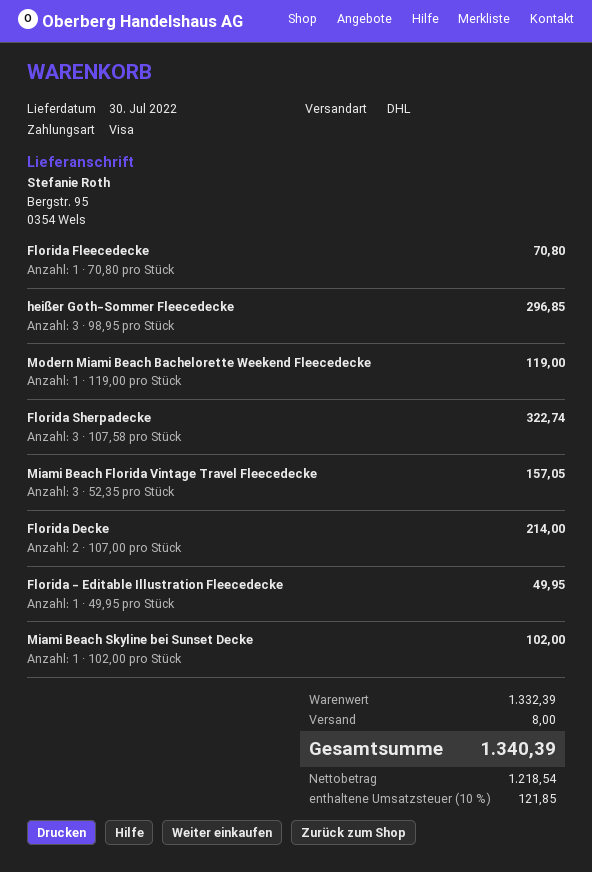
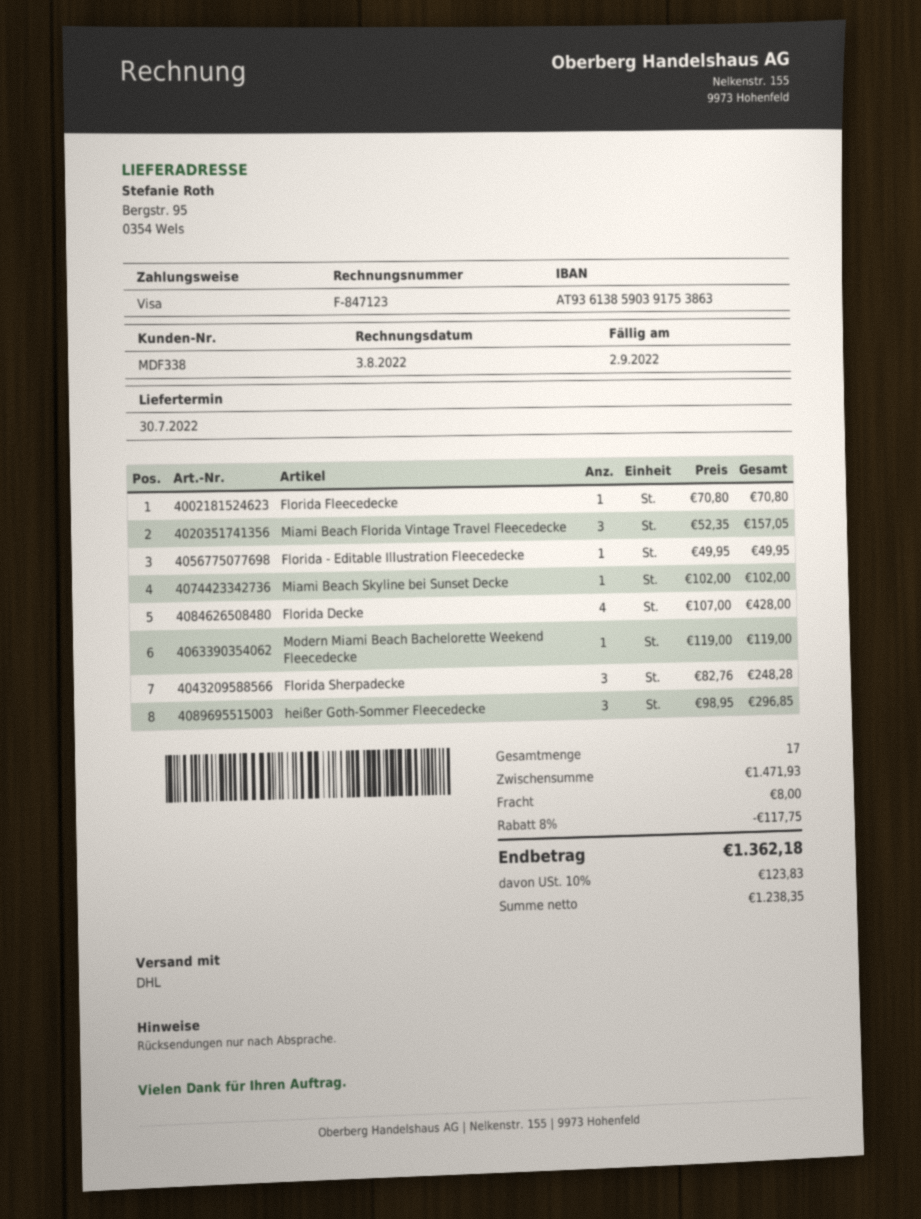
Florida Sherpadecke: 3 x 107.58 = 322.74 -> 3 x 82.76 = 248.28
Florida Decke: 2 x 107.00 = 214.00 -> 4 x 107.00 = 428.00
subtotal: 1332.39 -> 1471.93
discount: none -> 8% = 117.75
net: 1218.54 -> 1238.35
tax: 10% = 121.85 -> 10% = 123.83
total: 1340.39 -> 1362.18

